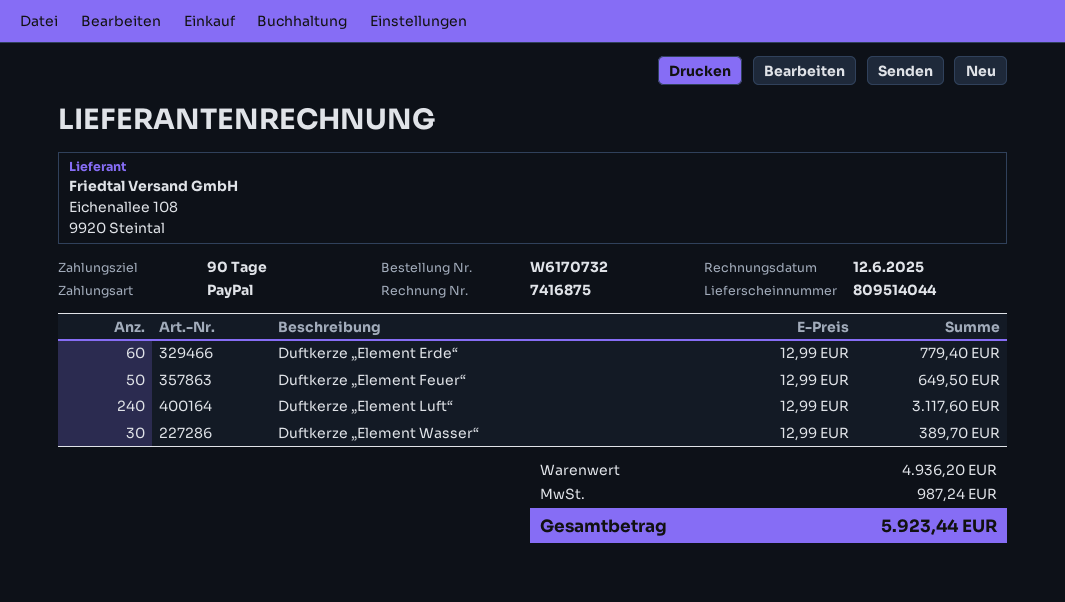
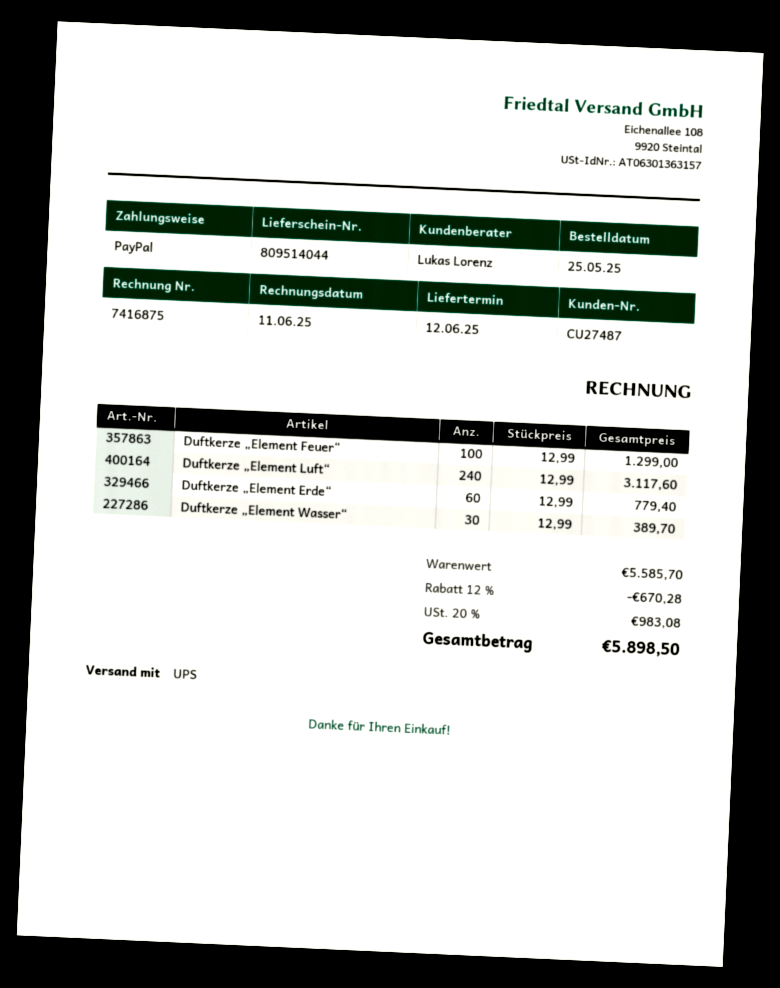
invoice date: 2025-06-12 -> 2025-06-11
Duftkerze „Element Feuer“: 50 x 12.99 = 649.50 -> 100 x 12.99 = 1299.00
subtotal: 4936.20 -> 5585.70
discount: none -> 12% = 670.28
tax: 987.24 -> 983.08
total: 5923.44 -> 5898.50

